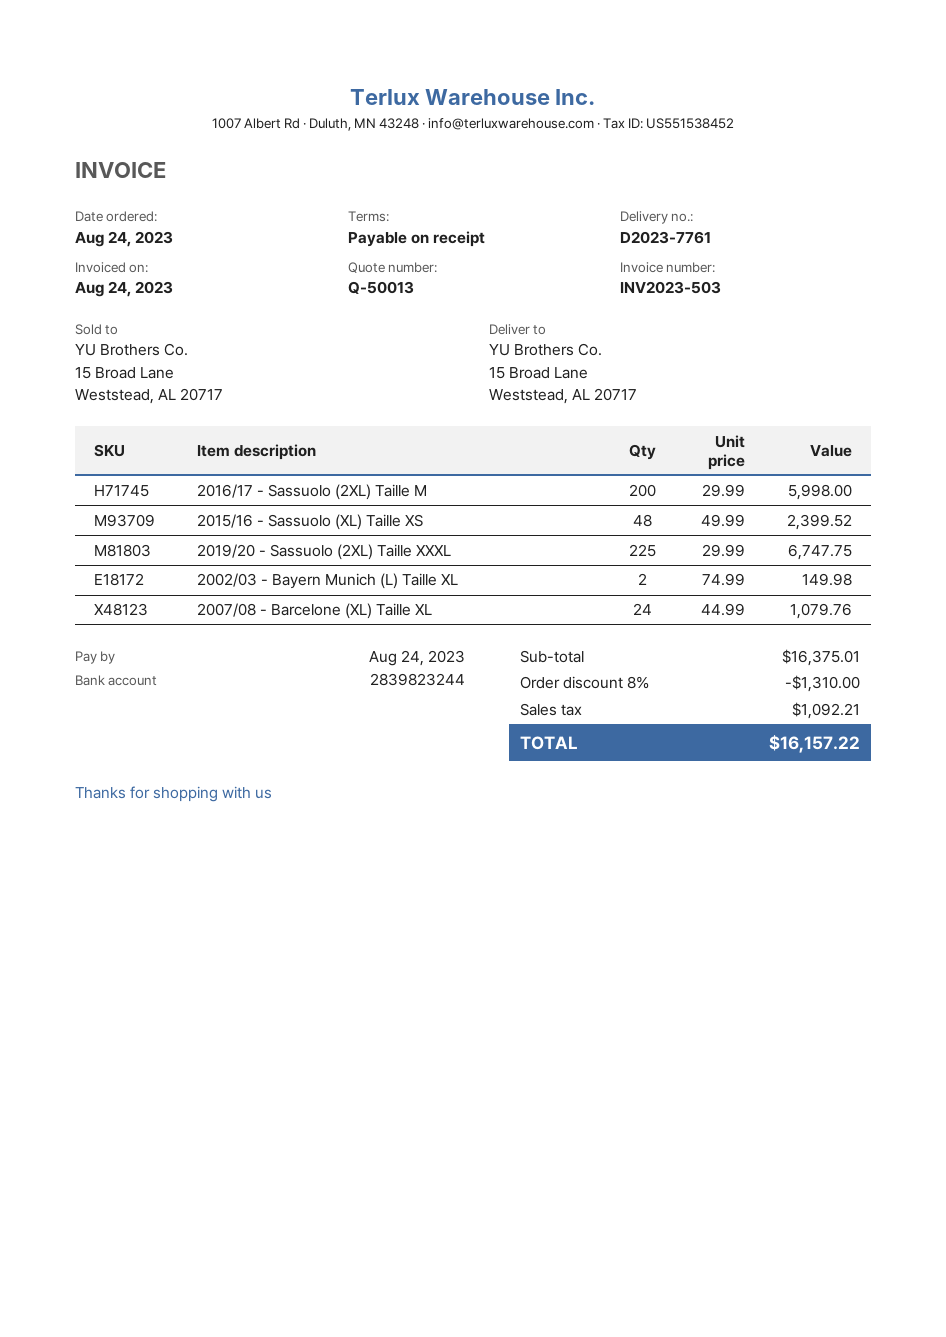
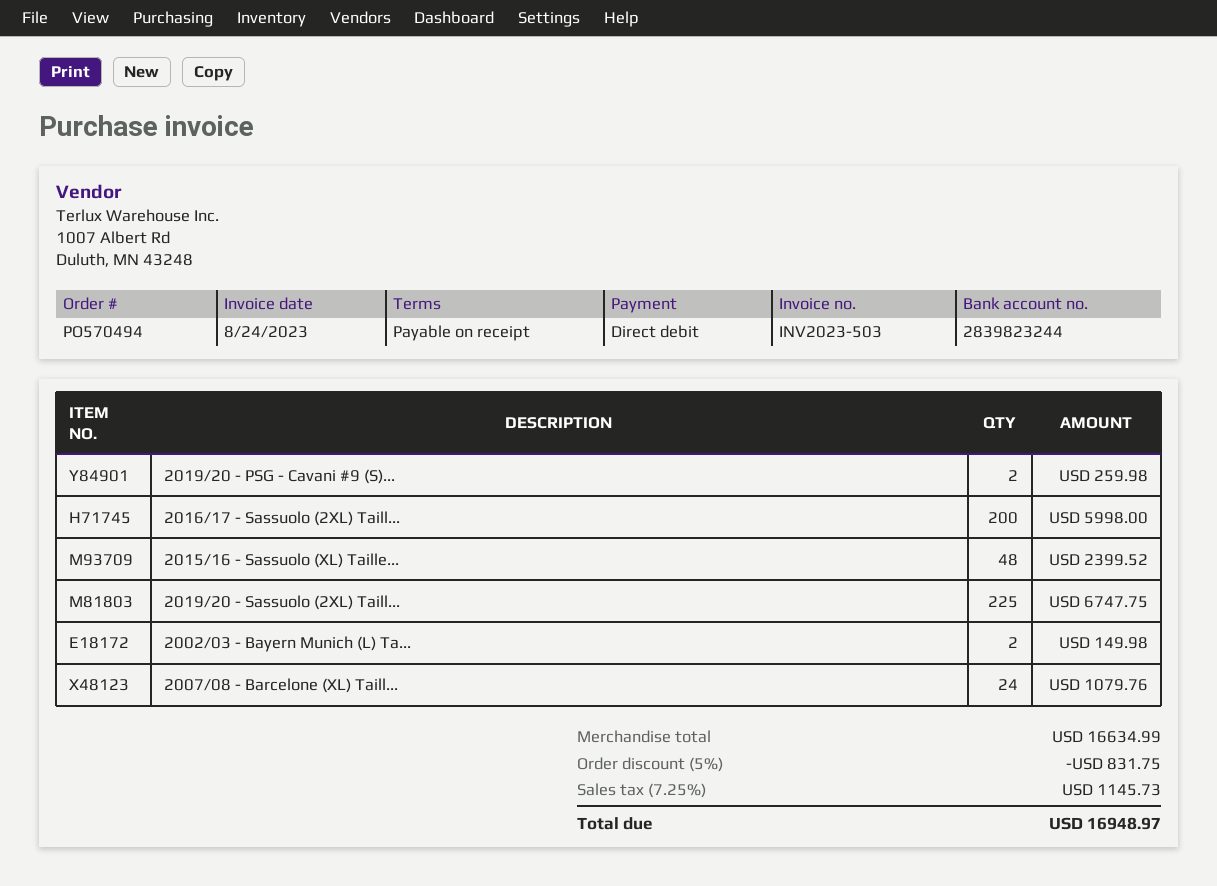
2019/20 - PSG - Cavani #9 (S)...: none -> 2 for 259.98
subtotal: 16375.01 -> 16634.99
discount: 8% = 1310.00 -> 5% = 831.75
tax: 1092.21 -> 1145.73
total: 16157.22 -> 16948.97

